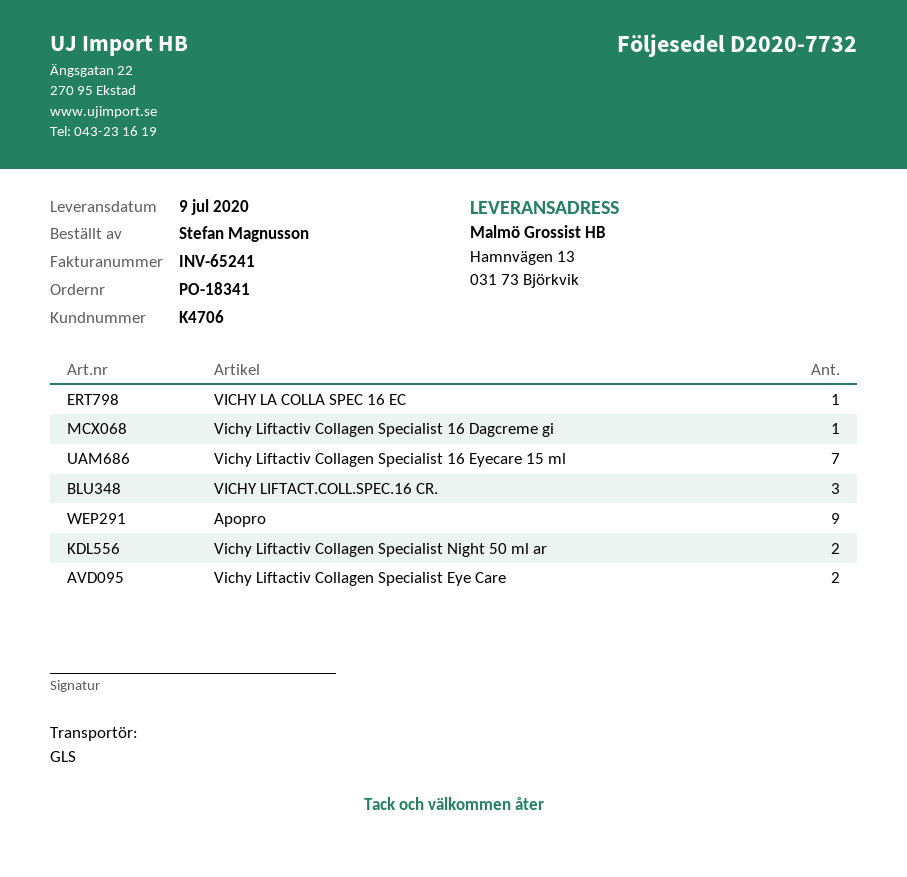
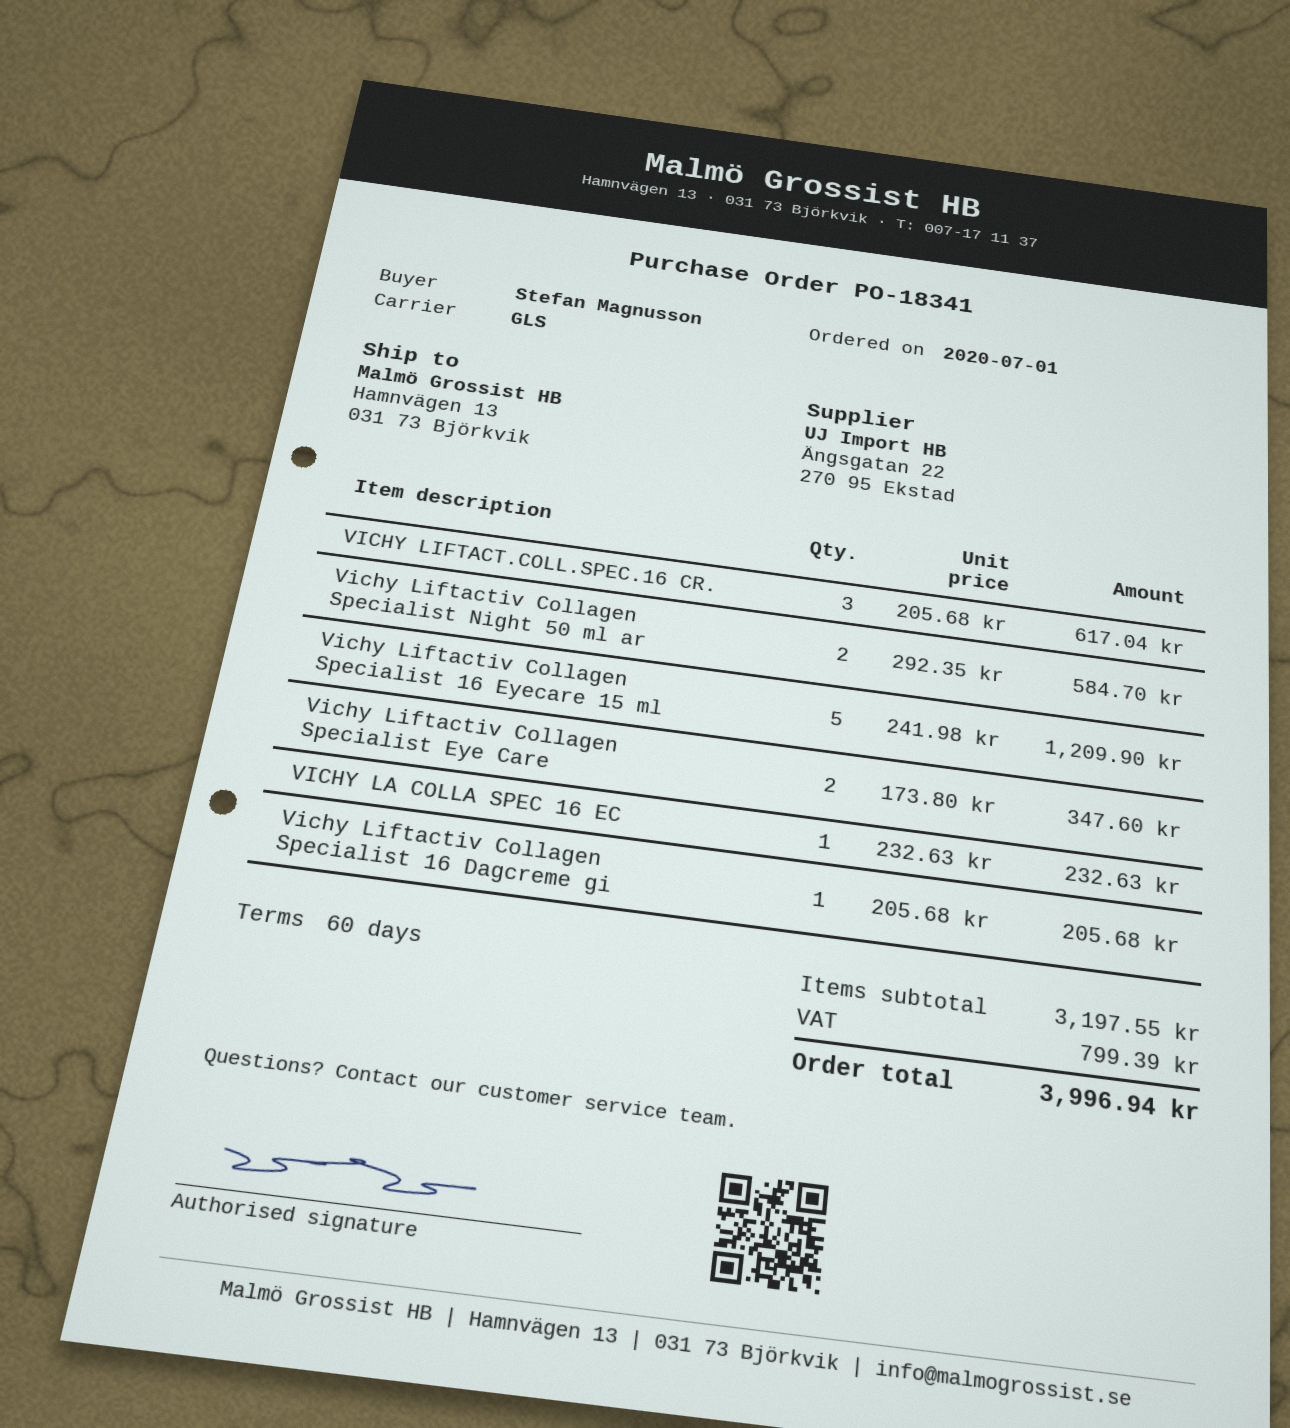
Vichy Liftactiv Collagen Specialist 16 Eyecare 15 ml: 7 -> 5
Apopro: 9 -> none

